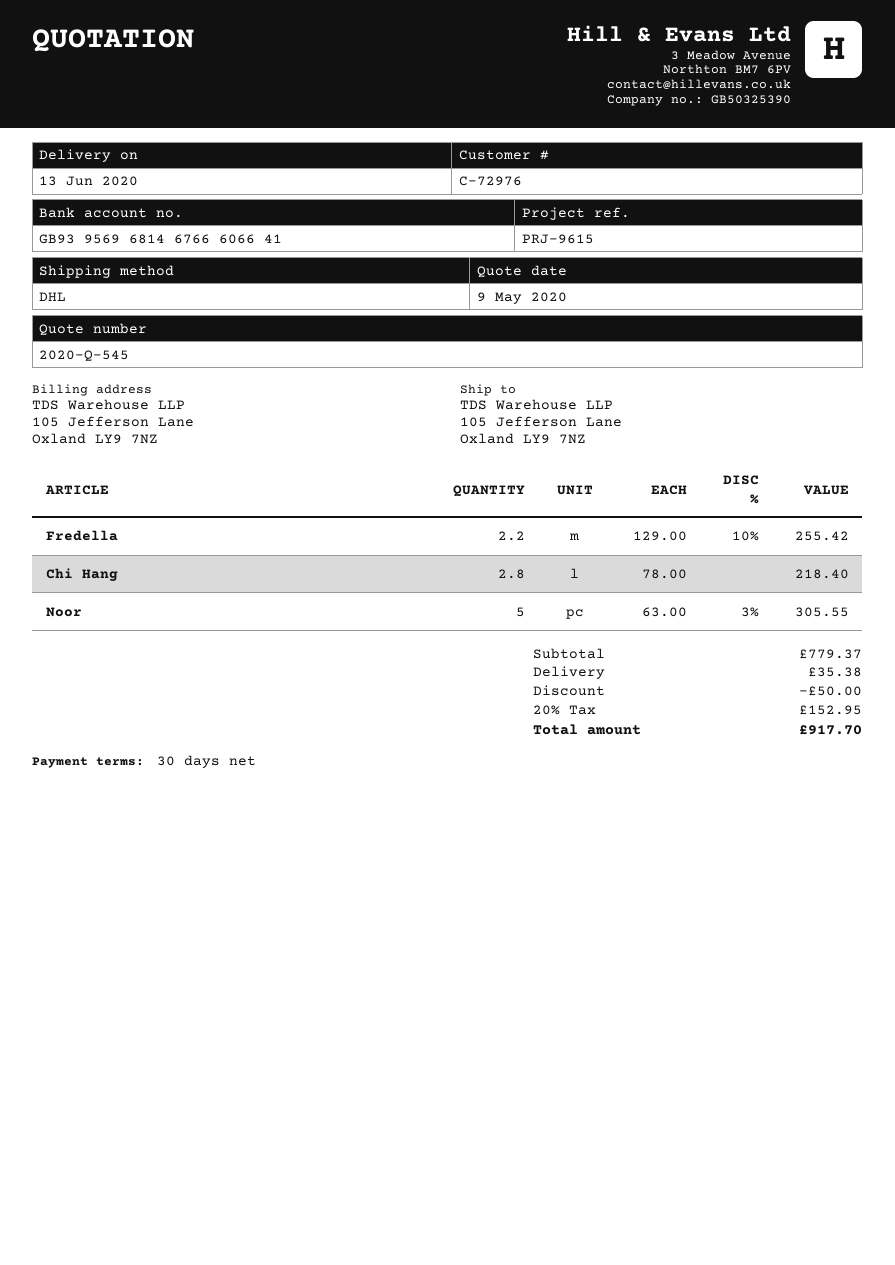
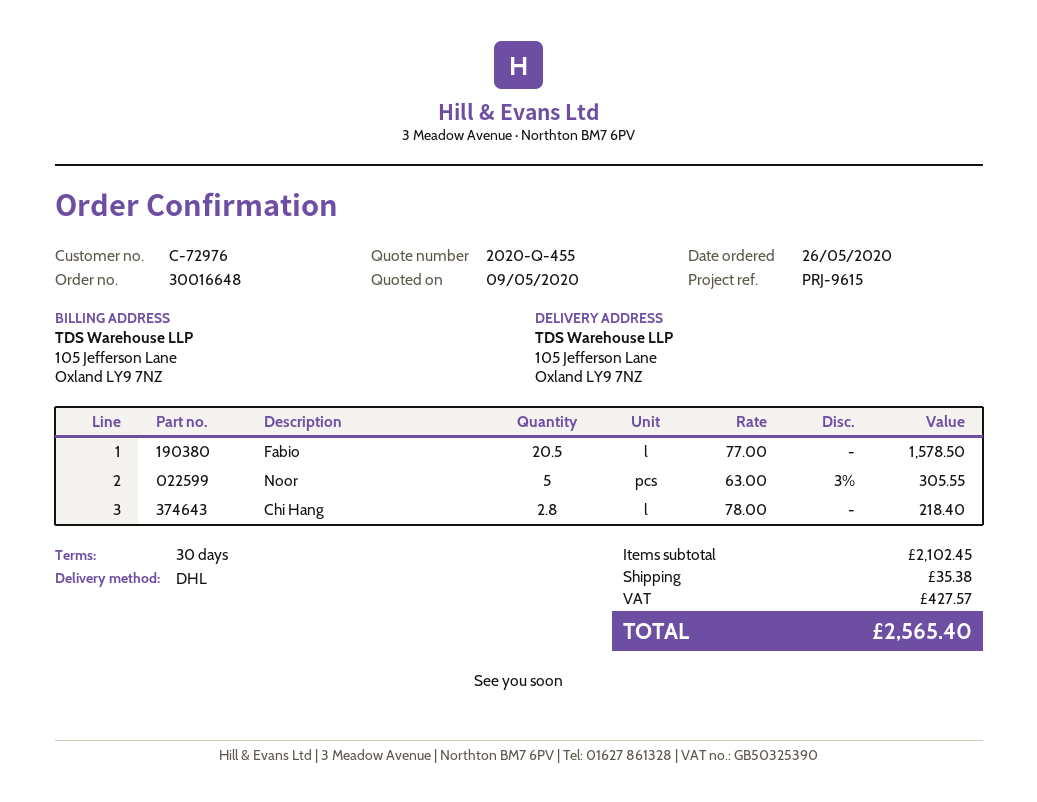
quote number: 2020-Q-545 -> 2020-Q-455
Fredella: 2.2 x 129.00 - 10% = 255.42 -> none
Fabio: none -> 20.5 x 77.00 = 1578.50
subtotal: 779.37 -> 2102.45
discount: 50.00 -> none
tax: 152.95 -> 427.57
total: 917.70 -> 2565.40

